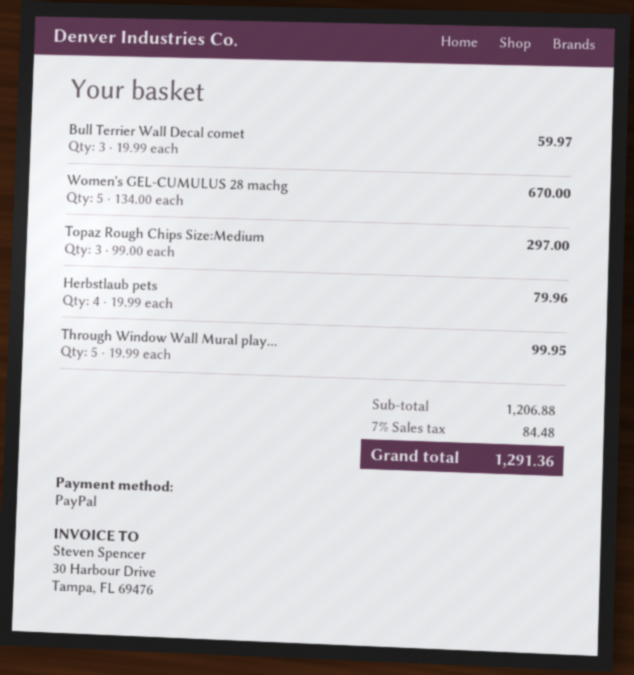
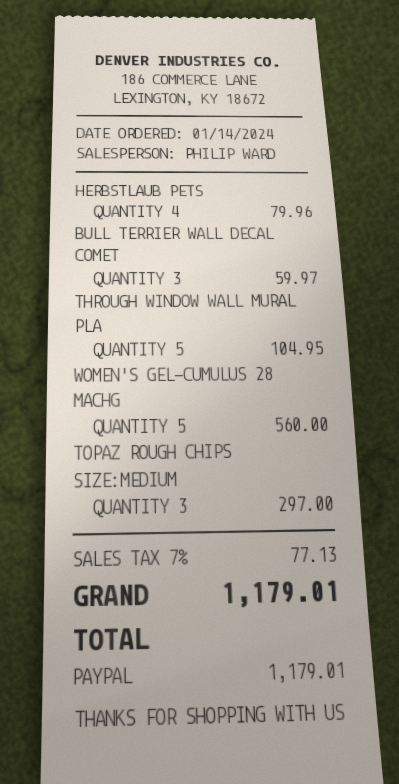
Women's GEL-CUMULUS 28 machg: 5 for 670.00 -> 5 for 560.00
Through Window Wall Mural play...: 5 for 99.95 -> 5 for 104.95
tax: 7% = 84.48 -> 7% = 77.13
total: 1291.36 -> 1179.01

